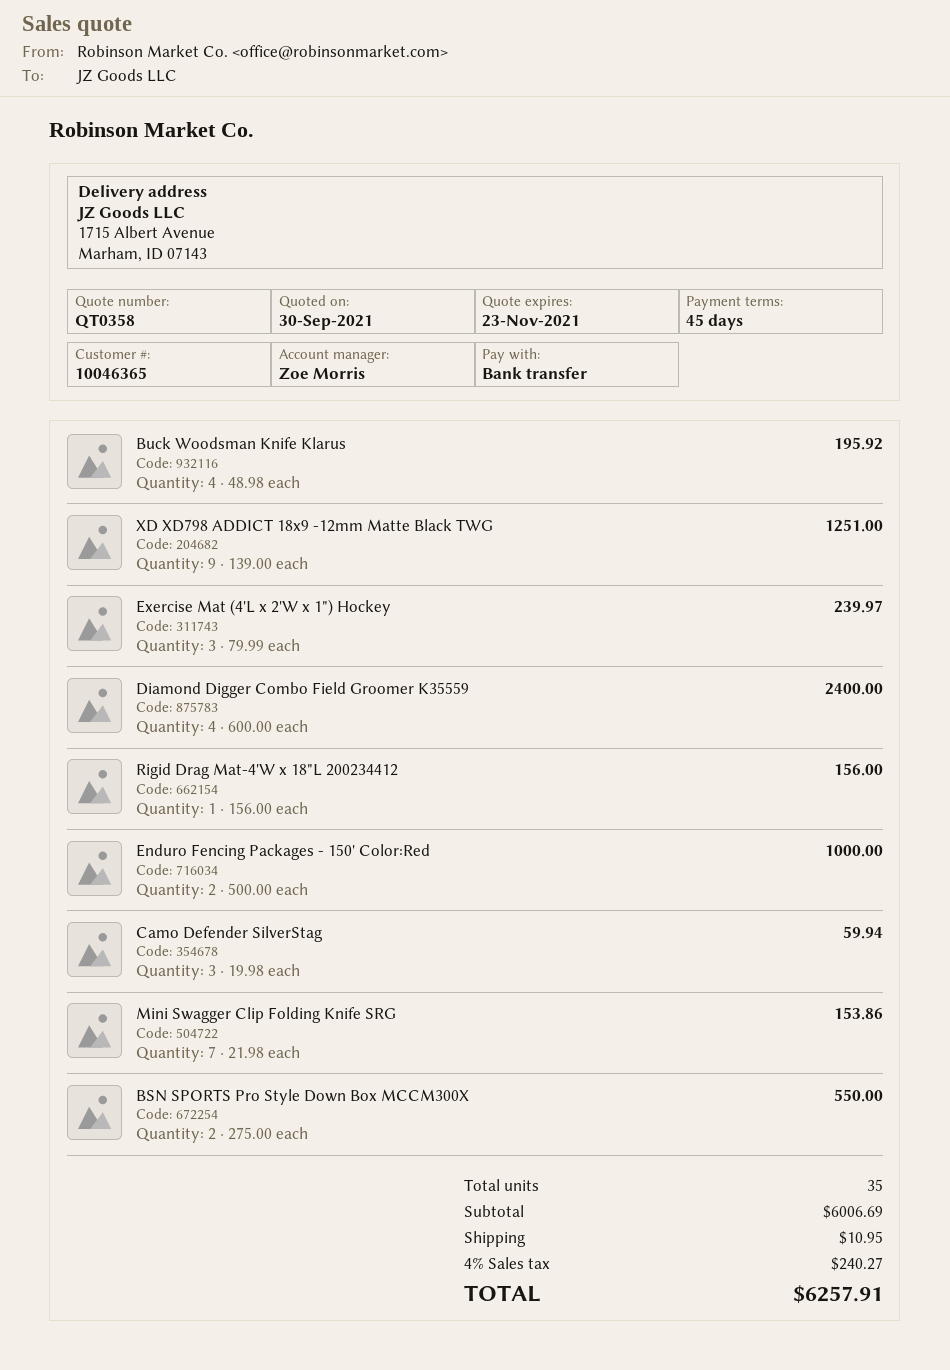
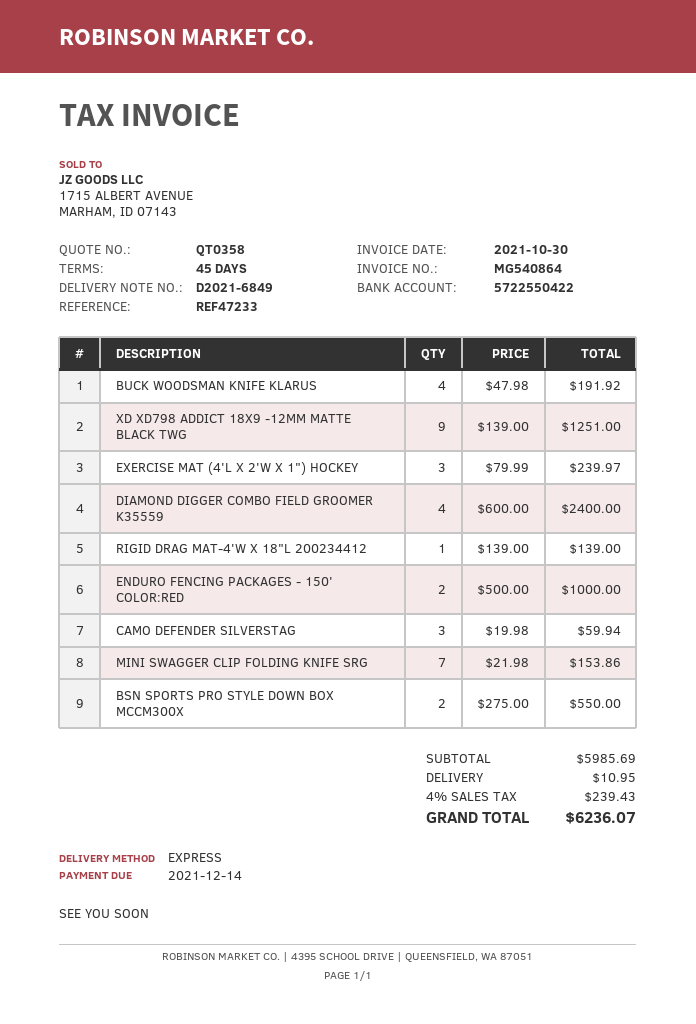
Buck Woodsman Knife Klarus: 4 x 48.98 = 195.92 -> 4 x 47.98 = 191.92
Rigid Drag Mat-4'W x 18"L 200234412: 1 x 156.00 = 156.00 -> 1 x 139.00 = 139.00
subtotal: 6006.69 -> 5985.69
tax: 4% = 240.27 -> 4% = 239.43
total: 6257.91 -> 6236.07

